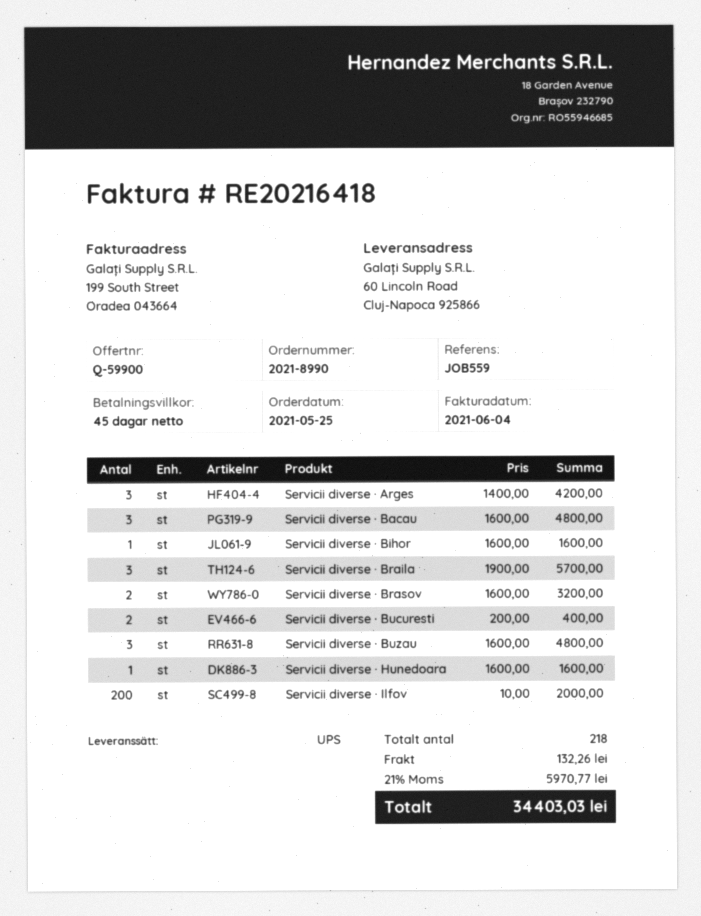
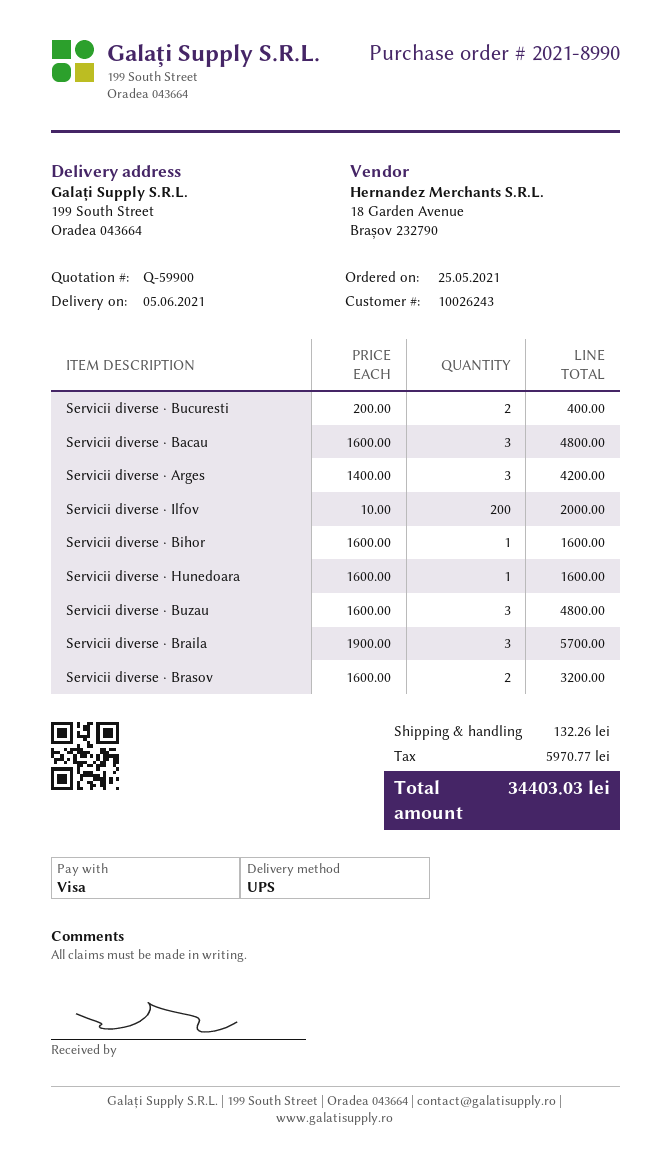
ship to: 60 Lincoln Road, Cluj-Napoca 925866 -> 199 South Street, Oradea 043664

